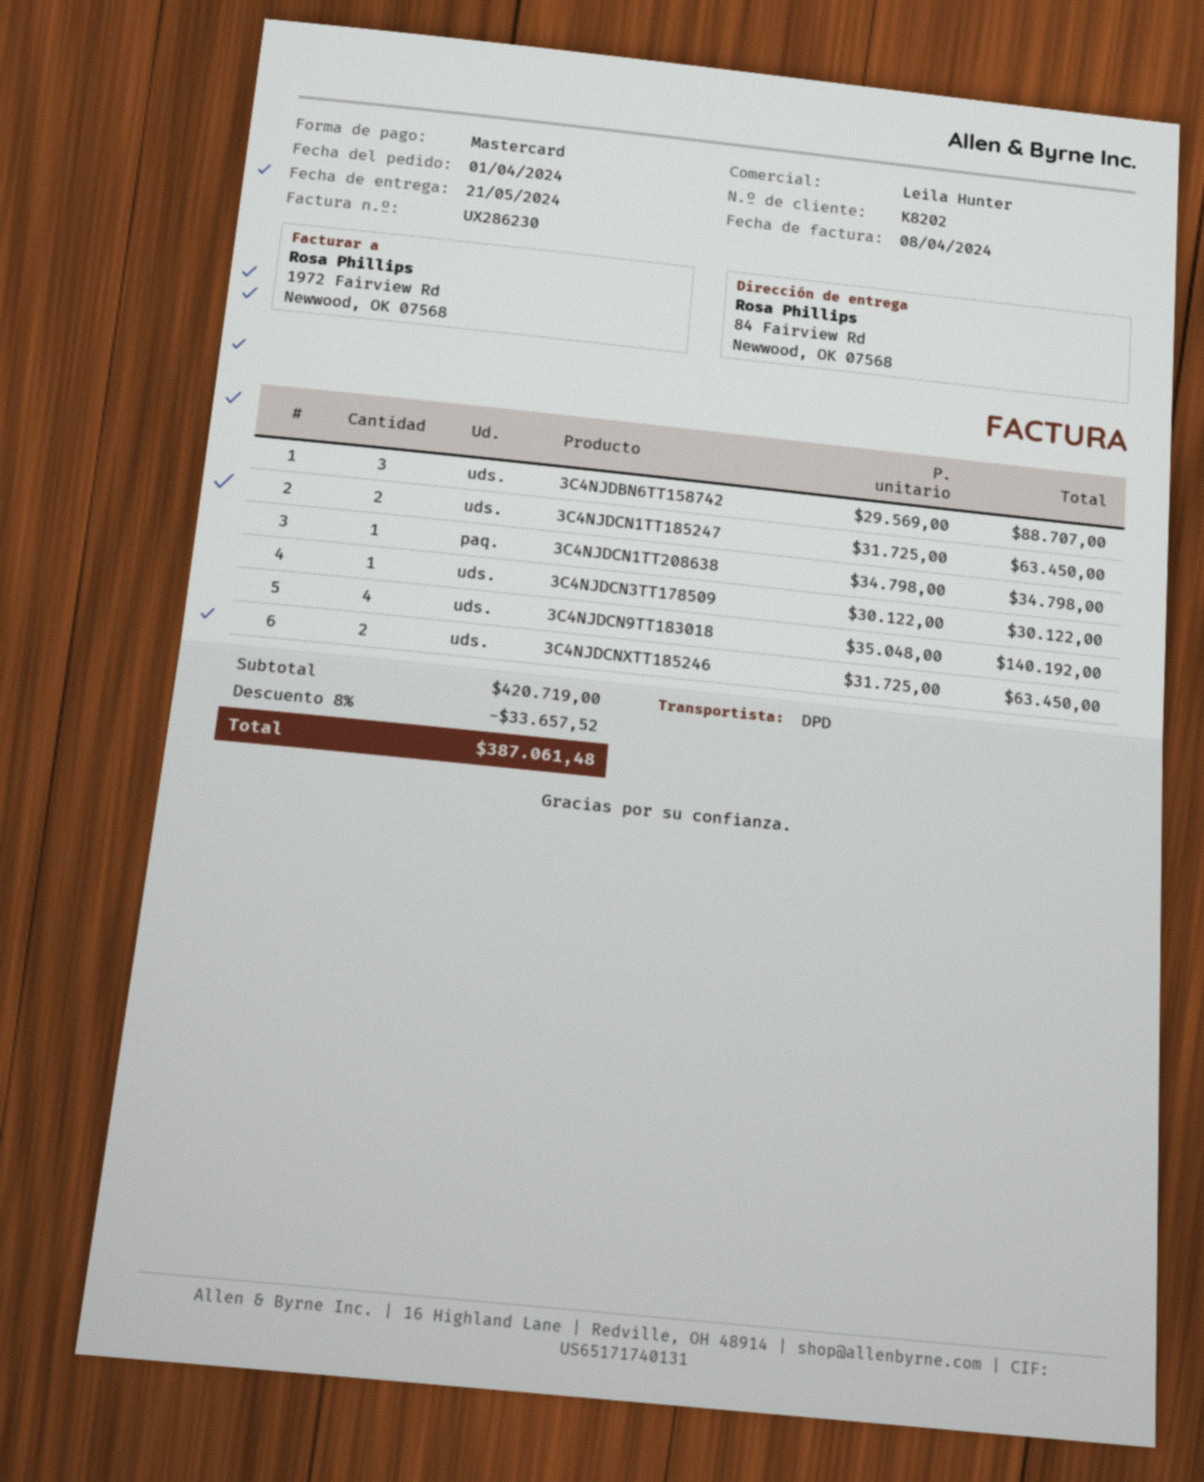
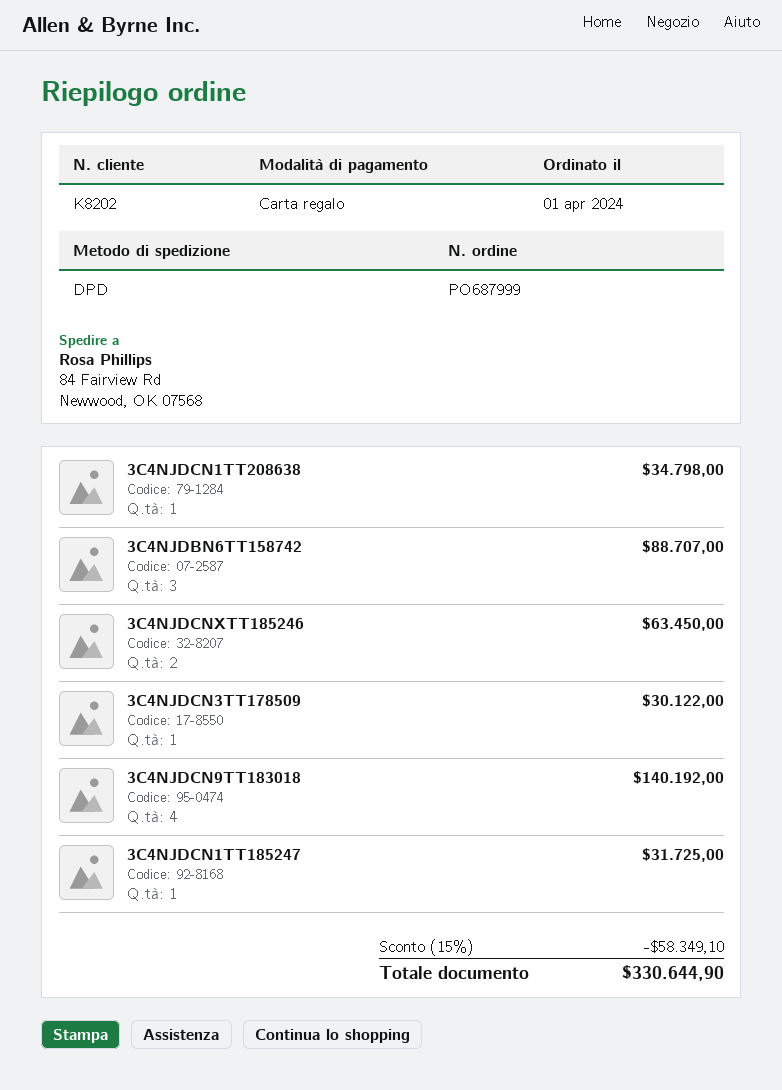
payment method: Mastercard -> gift card
3C4NJDCN1TT185247: 2 for 63450.00 -> 1 for 31725.00
discount: 8% = 33657.52 -> 15% = 58349.10
total: 387061.48 -> 330644.90

